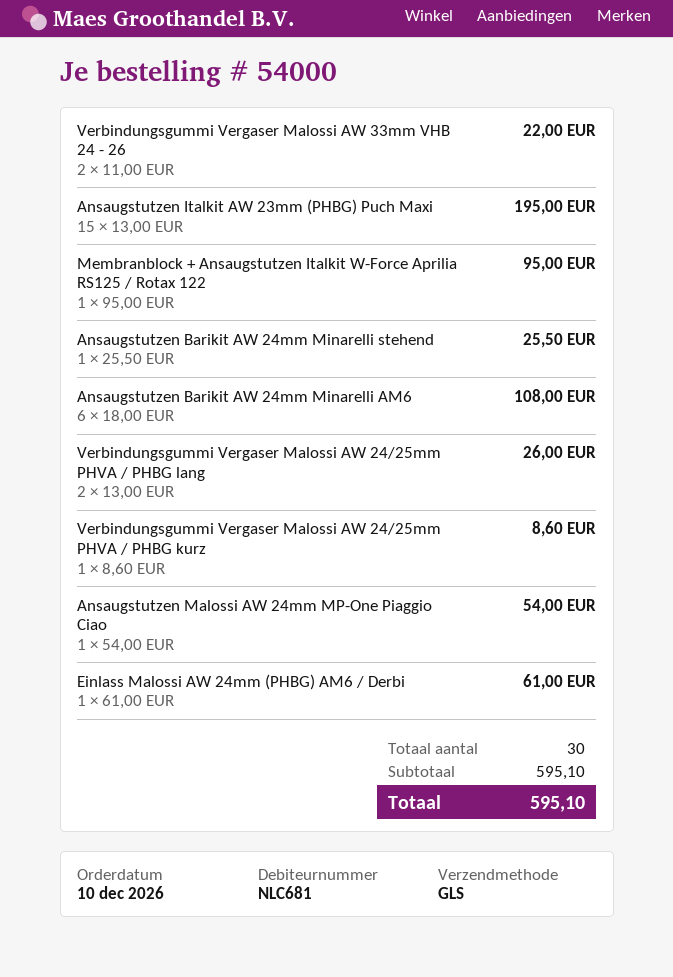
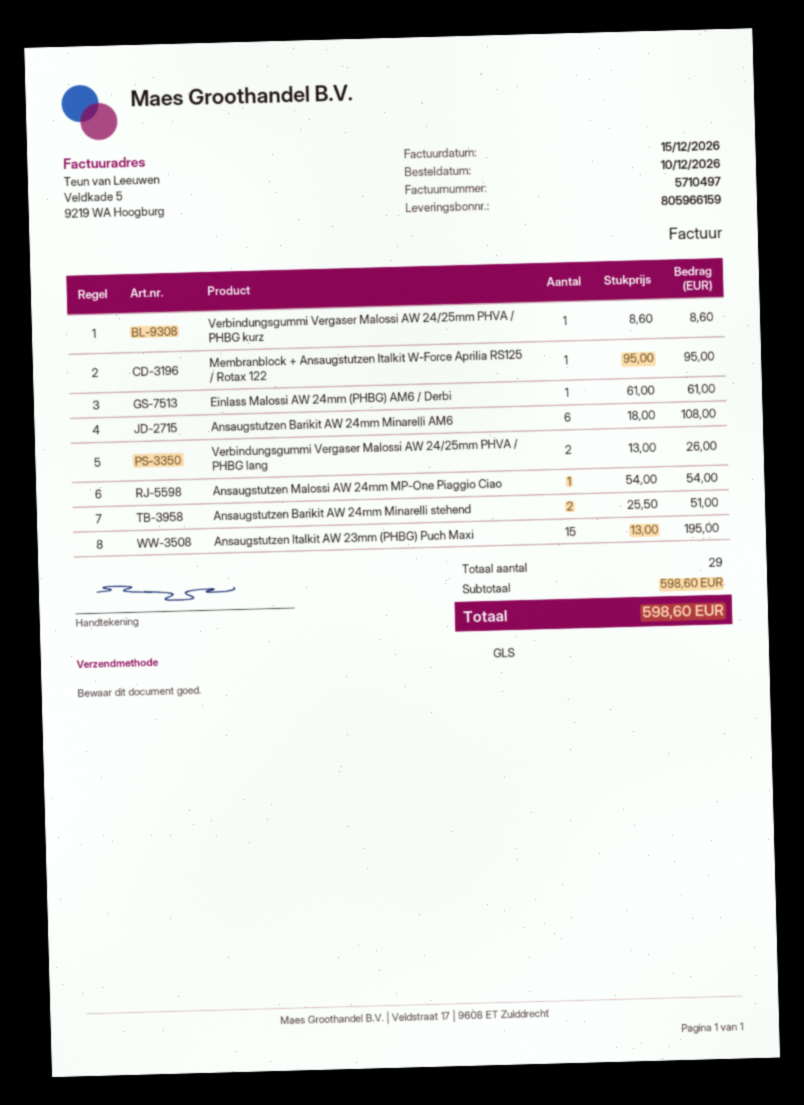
Verbindungsgummi Vergaser Malossi AW 33mm VHB 24 - 26: 2 x 11.00 = 22.00 -> none
Ansaugstutzen Barikit AW 24mm Minarelli stehend: 1 x 25.50 = 25.50 -> 2 x 25.50 = 51.00
total quantity: 30 -> 29
subtotal: 595.10 -> 598.60
total: 595.10 -> 598.60

